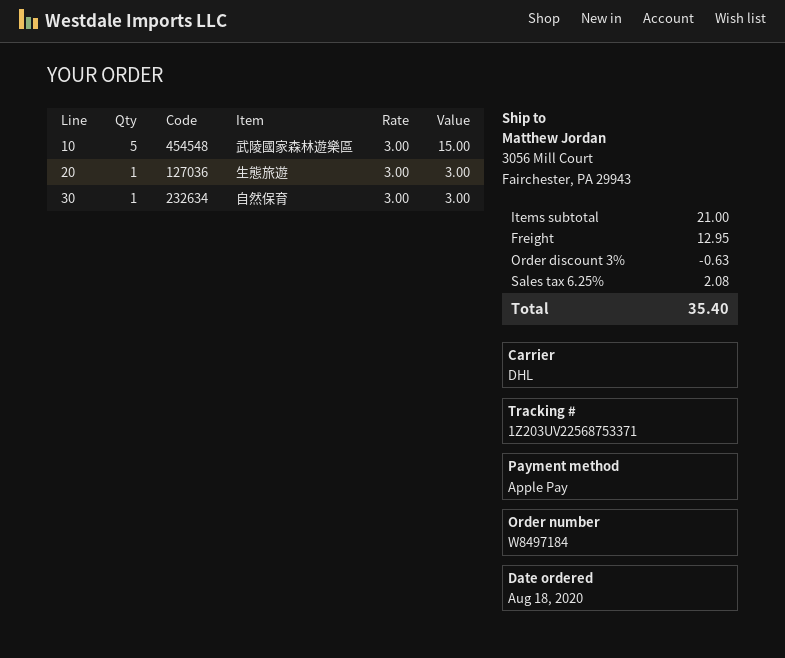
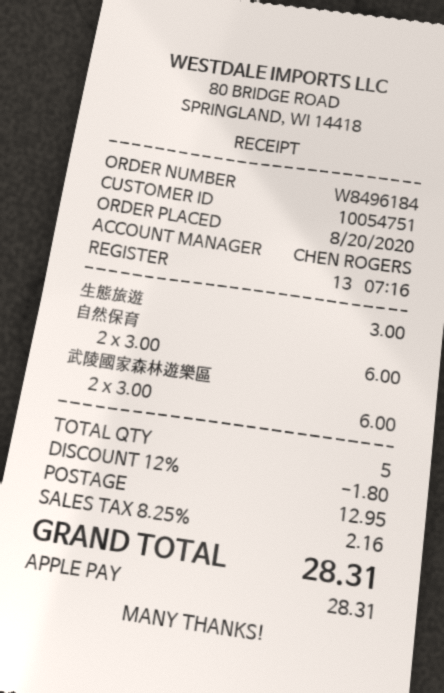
order number: W8497184 -> W8496184
order date: 2020-08-18 -> 2020-08-20
武陵國家森林遊樂區: 5 x 3.00 = 15.00 -> 2 x 3.00 = 6.00
自然保育: 1 x 3.00 = 3.00 -> 2 x 3.00 = 6.00
discount: 3% = 0.63 -> 12% = 1.80
tax: 6.25% = 2.08 -> 8.25% = 2.16
total: 35.40 -> 28.31

